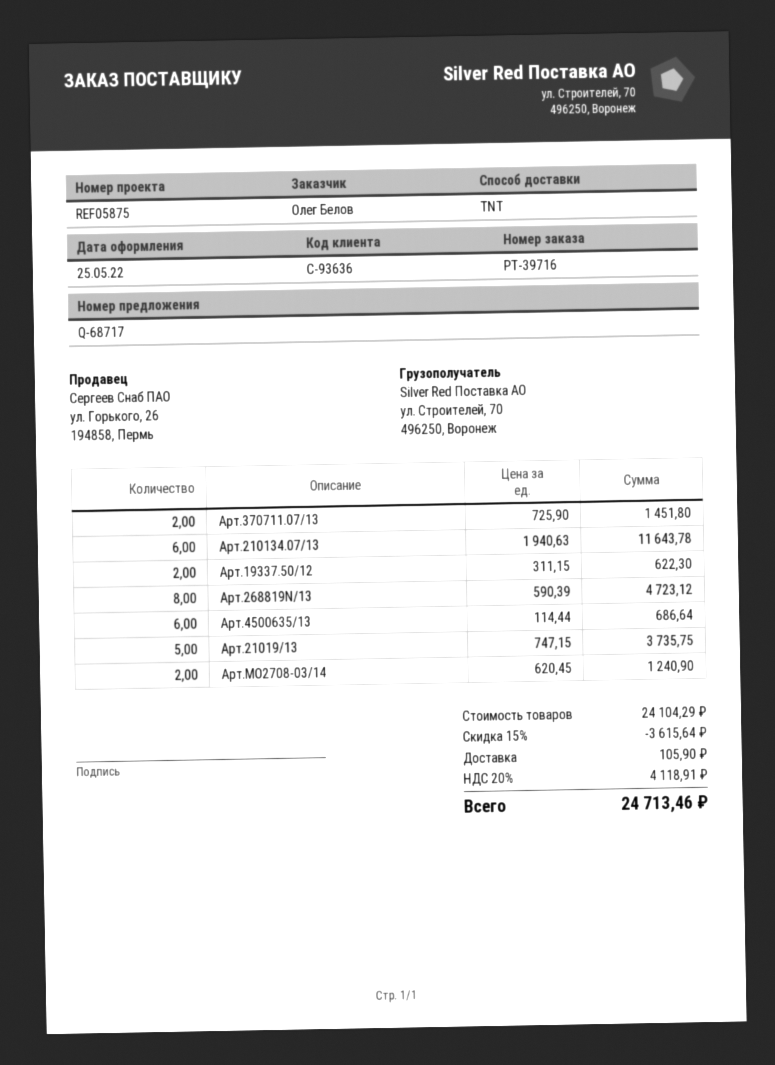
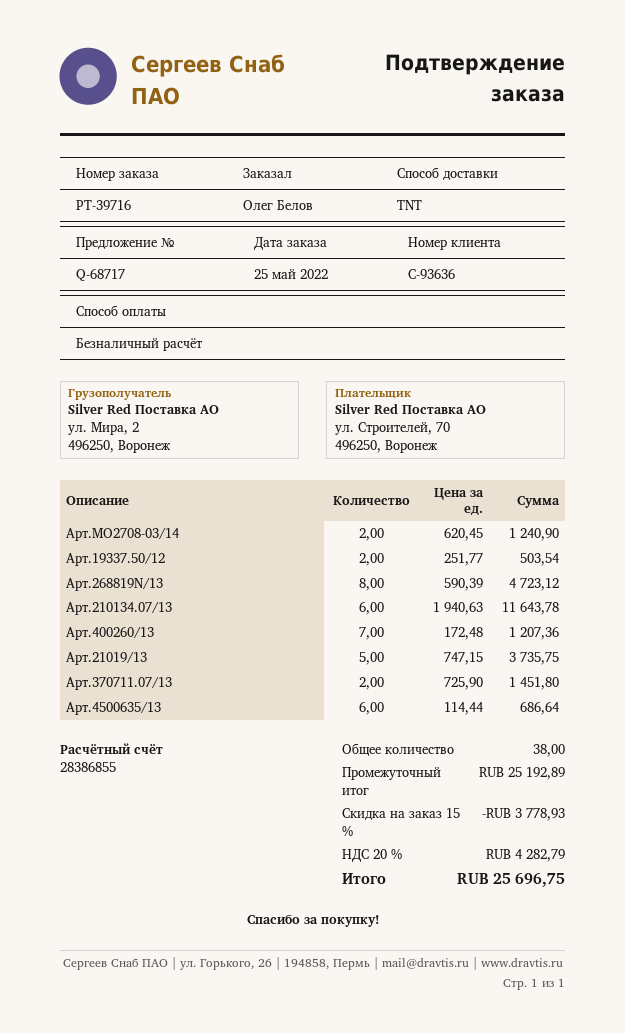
ship to: ул. Строителей, 70, 496250, Воронеж -> ул. Мира, 2, 496250, Воронеж
Арт.19337.50/12: 2 x 311.15 = 622.30 -> 2 x 251.77 = 503.54
Арт.400260/13: none -> 7 x 172.48 = 1207.36
subtotal: 24104.29 -> 25192.89
discount: 15% = 3615.64 -> 15% = 3778.93
shipping: 105.90 -> none
tax: 20% = 4118.91 -> 20% = 4282.79
total: 24713.46 -> 25696.75

